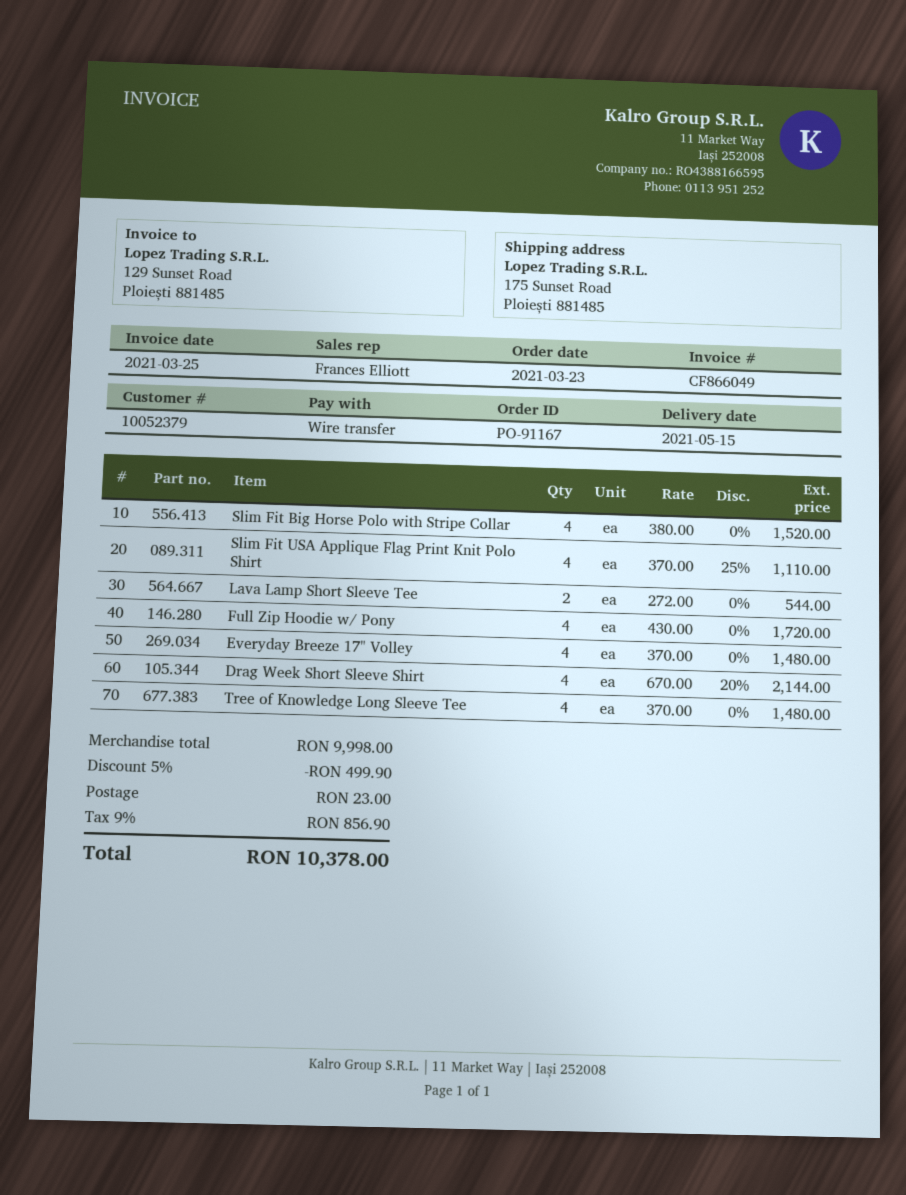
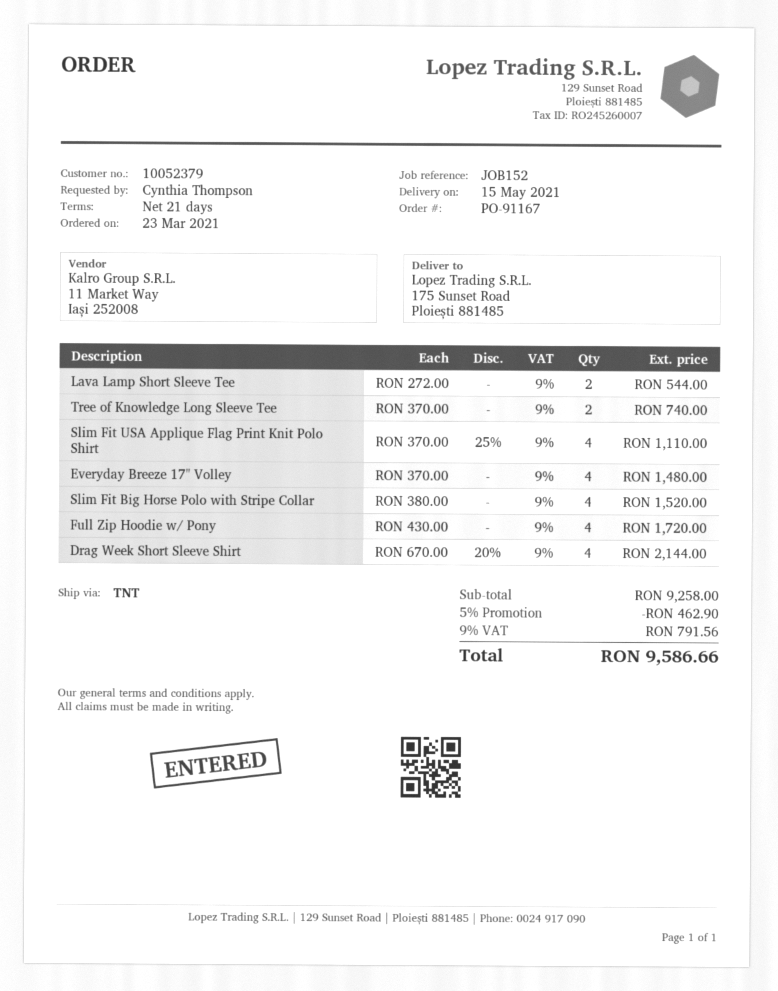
Tree of Knowledge Long Sleeve Tee: 4 x 370.00 = 1480.00 -> 2 x 370.00 = 740.00
subtotal: 9998.00 -> 9258.00
discount: 5% = 499.90 -> 5% = 462.90
shipping: 23.00 -> none
tax: 9% = 856.90 -> 9% = 791.56
total: 10378.00 -> 9586.66

